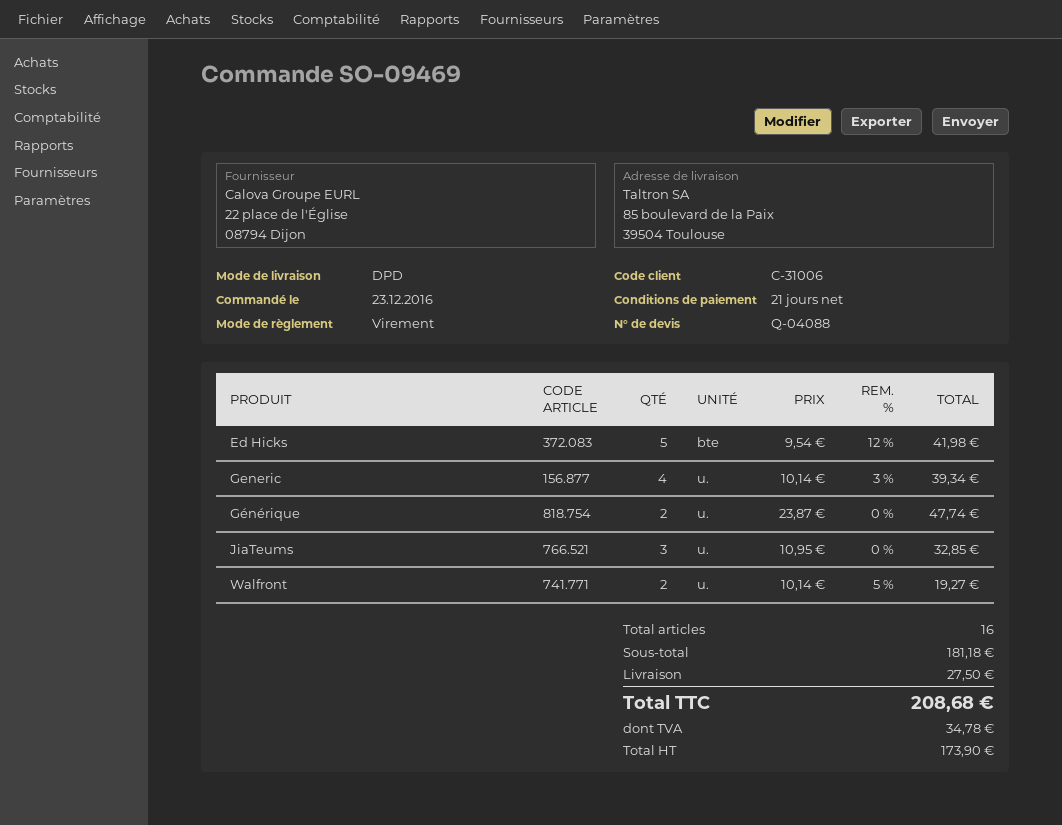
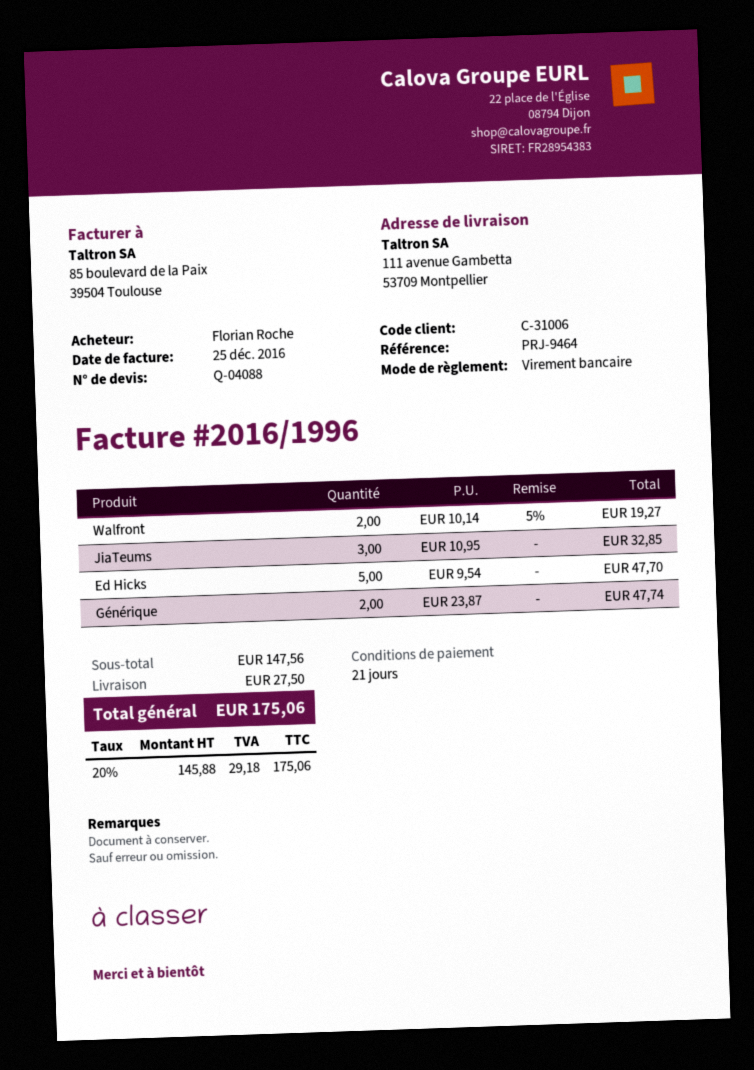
ship to: 85 boulevard de la Paix, 39504 Toulouse -> 111 avenue Gambetta, 53709 Montpellier
Ed Hicks: 5 x 9.54 - 12% = 41.98 -> 5 x 9.54 = 47.70
Generic: 4 x 10.14 - 3% = 39.34 -> none
subtotal: 181.18 -> 147.56
net: 173.90 -> 145.88
tax: 34.78 -> 29.18
total: 208.68 -> 175.06

